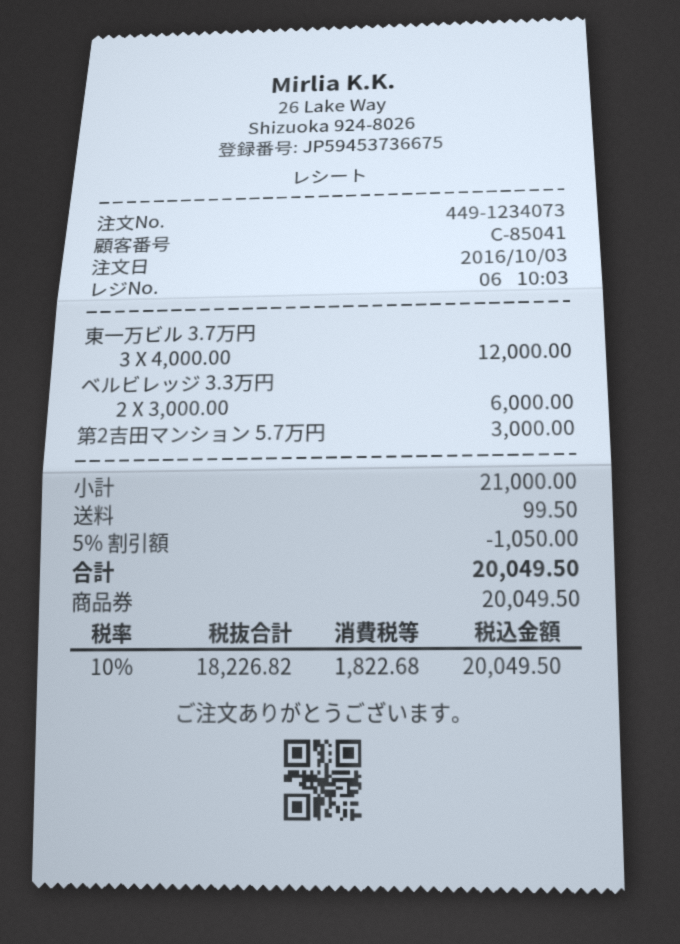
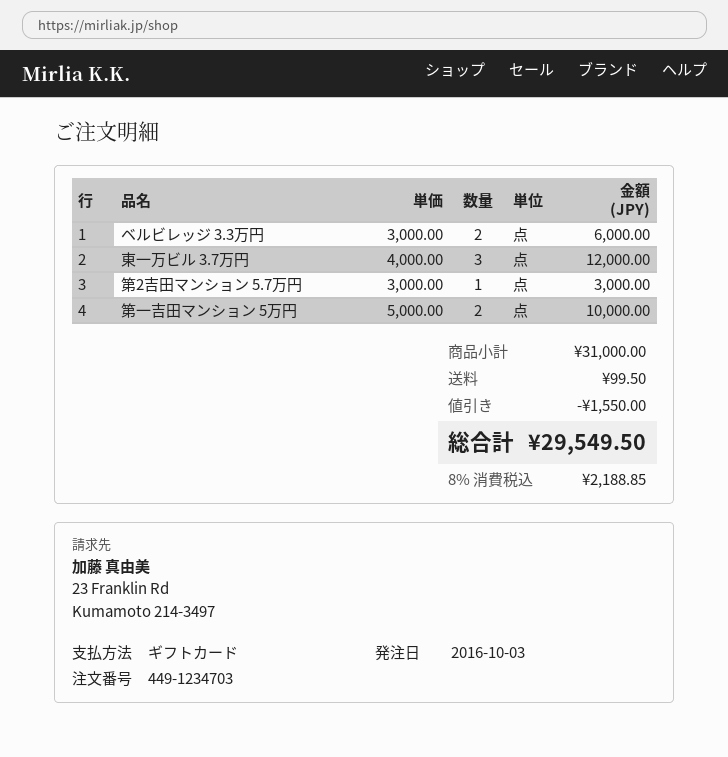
order number: 449-1234073 -> 449-1234703
第一吉田マンション 5万円: none -> 2 x 5000.00 = 10000.00
subtotal: 21000.00 -> 31000.00
discount: 1050.00 -> 1550.00
tax: 10% = 1822.68 -> 8% = 2188.85
total: 20049.50 -> 29549.50

